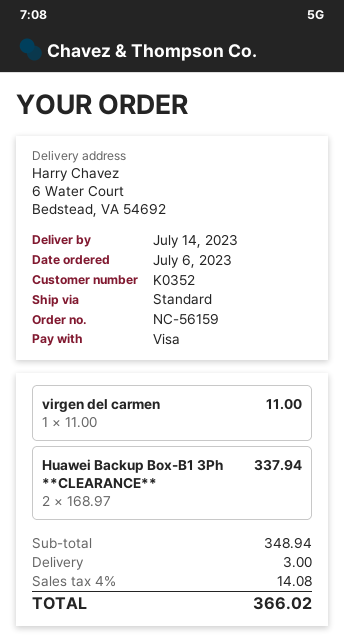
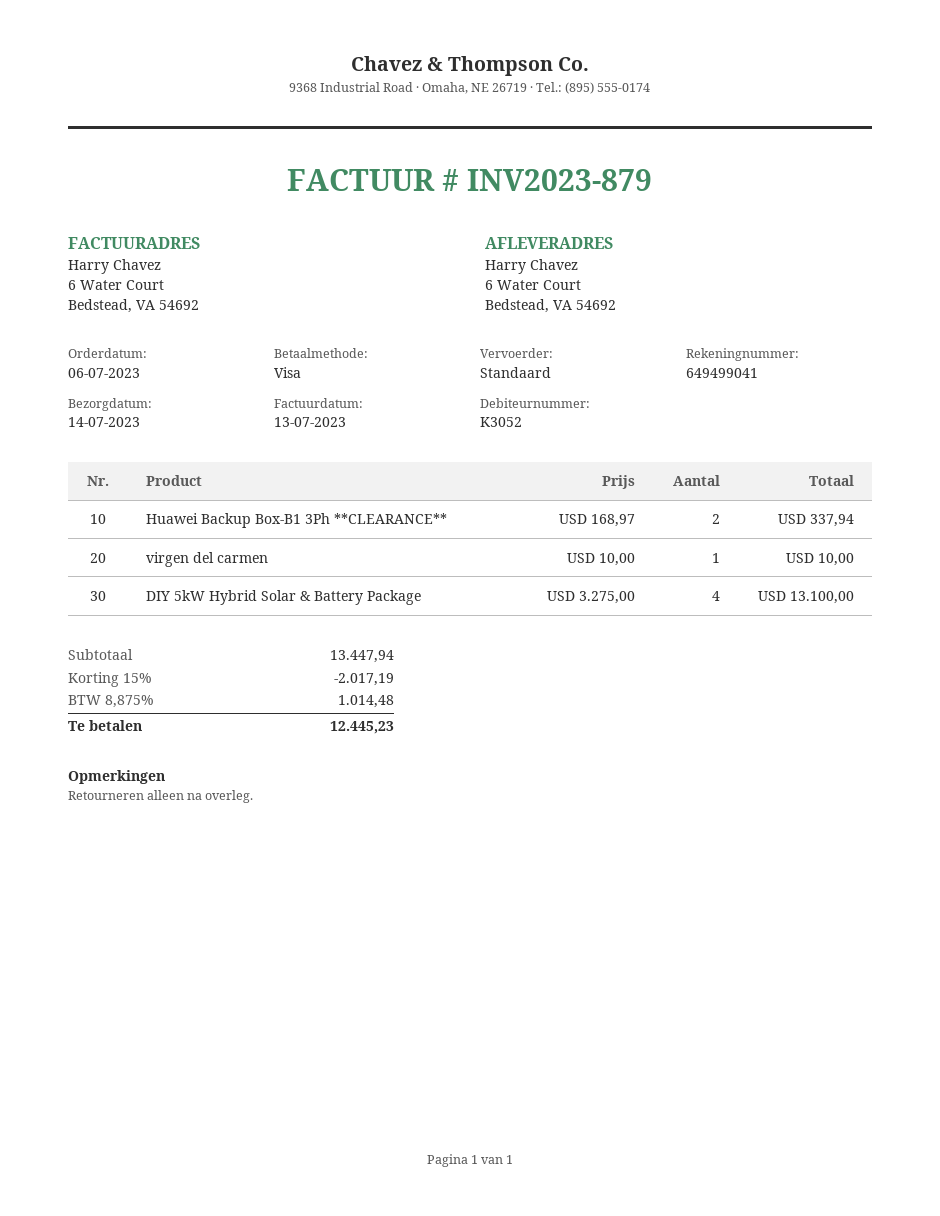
customer number: K0352 -> K3052
virgen del carmen: 1 x 11.00 = 11.00 -> 1 x 10.00 = 10.00
DIY 5kW Hybrid Solar & Battery Package: none -> 4 x 3275.00 = 13100.00
subtotal: 348.94 -> 13447.94
discount: none -> 15% = 2017.19
shipping: 3.00 -> none
tax: 4% = 14.08 -> 8.875% = 1014.48
total: 366.02 -> 12445.23

